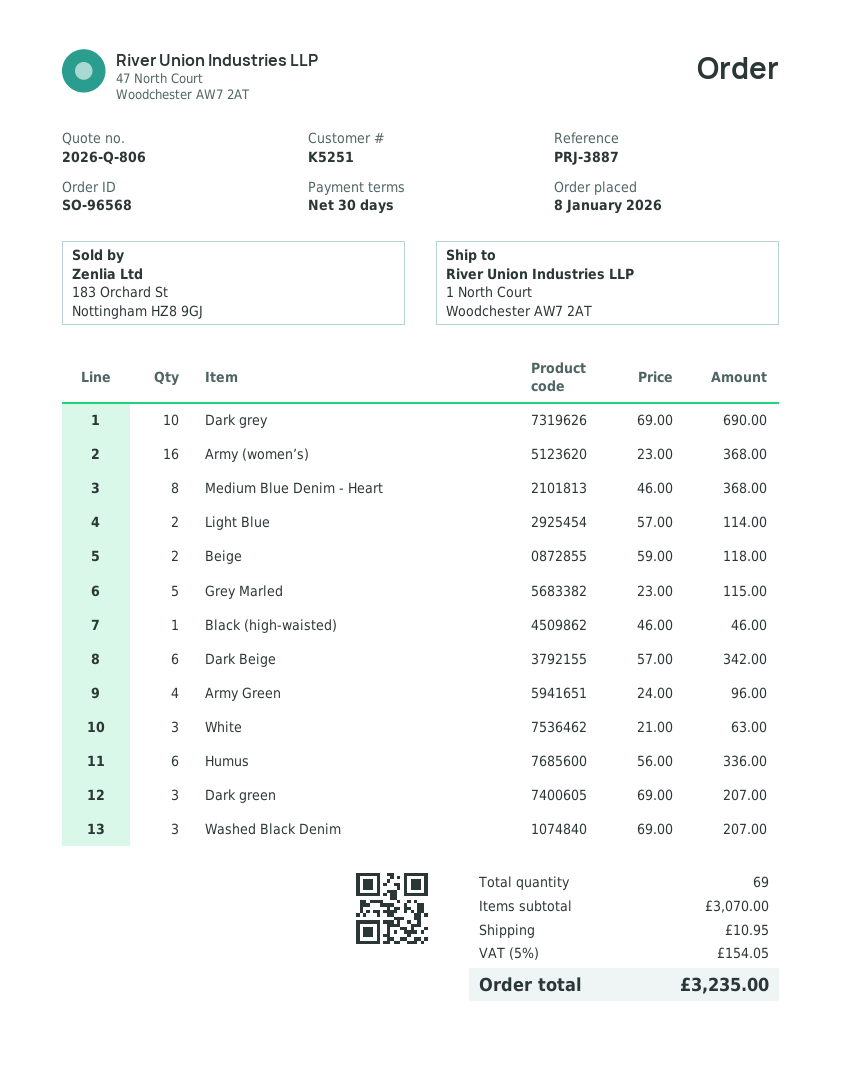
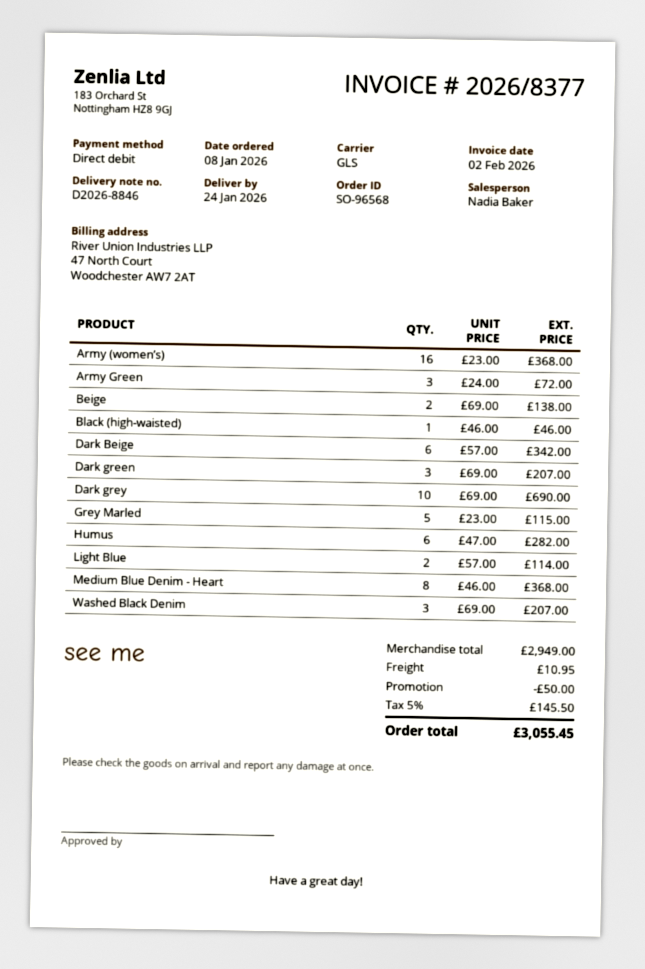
Beige: 2 x 59.00 = 118.00 -> 2 x 69.00 = 138.00
Army Green: 4 x 24.00 = 96.00 -> 3 x 24.00 = 72.00
White: 3 x 21.00 = 63.00 -> none
Humus: 6 x 56.00 = 336.00 -> 6 x 47.00 = 282.00
subtotal: 3070.00 -> 2949.00
discount: none -> 50.00
tax: 5% = 154.05 -> 5% = 145.50
total: 3235.00 -> 3055.45

